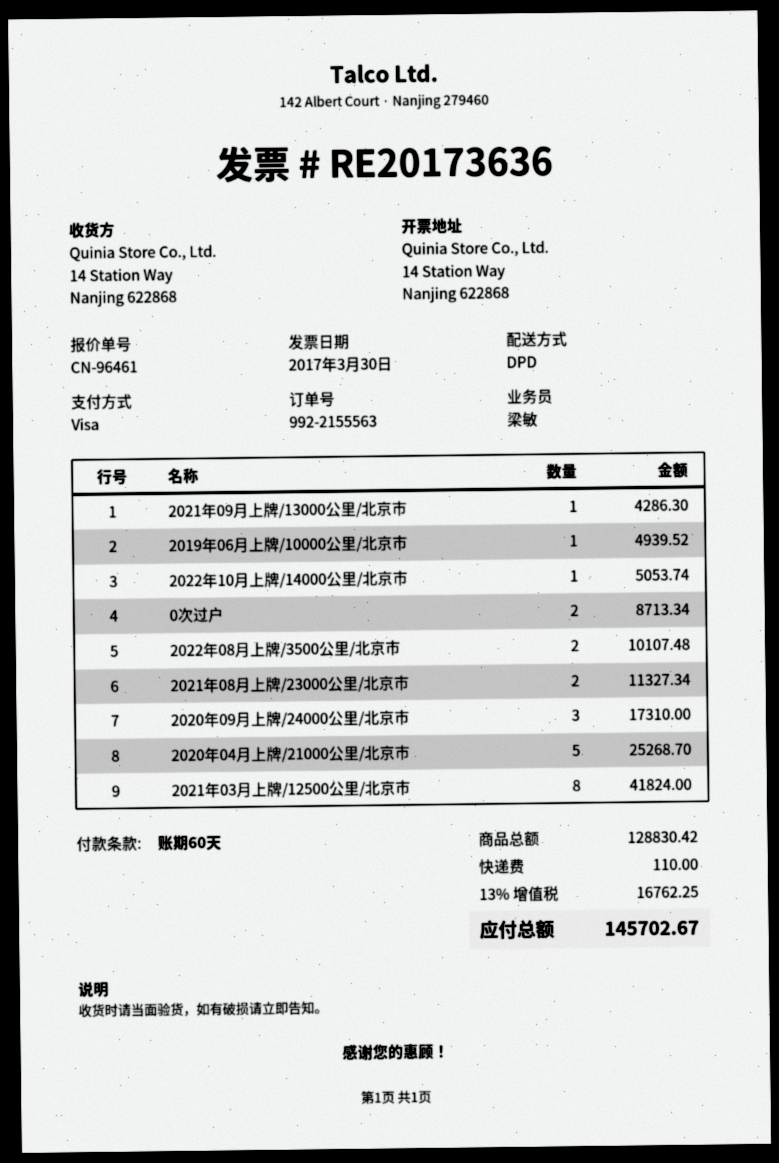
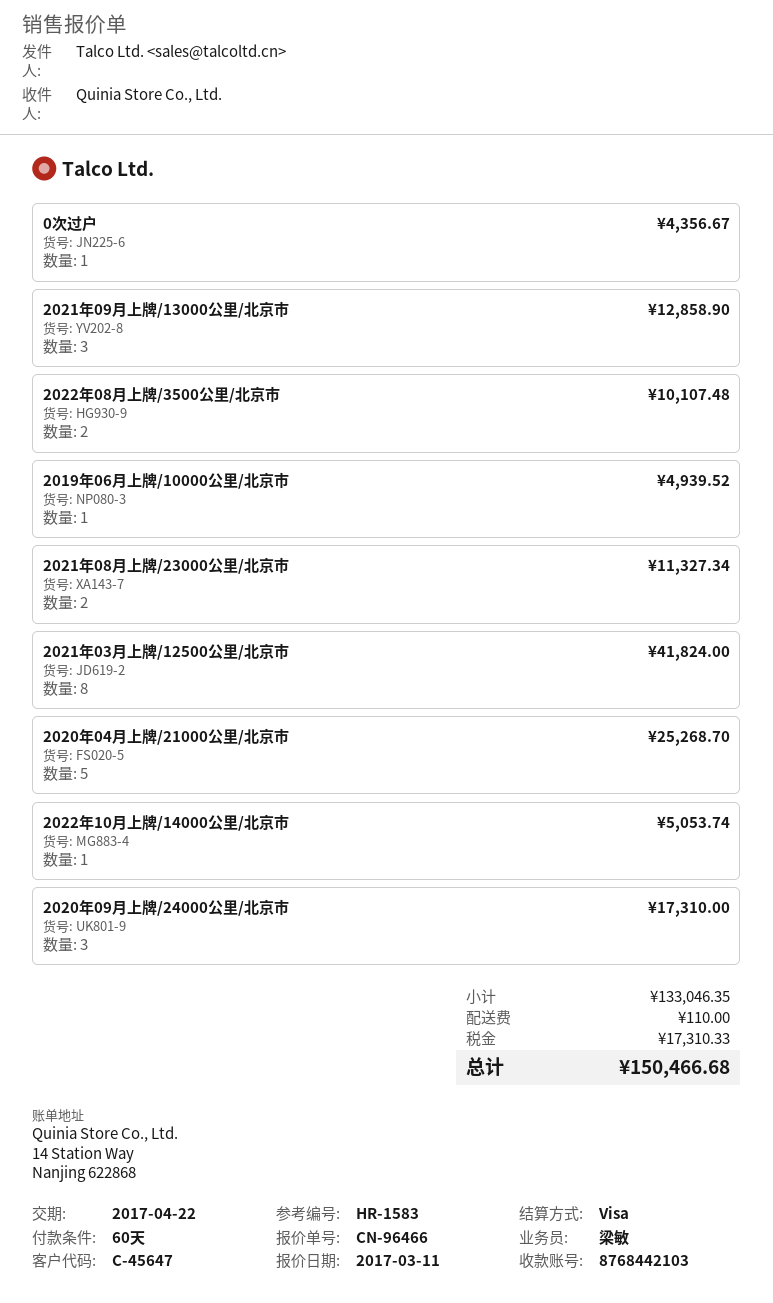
quote number: CN-96461 -> CN-96466
2021年09月上牌/13000公里/北京市: 1 for 4286.30 -> 3 for 12858.90
0次过户: 2 for 8713.34 -> 1 for 4356.67
subtotal: 128830.42 -> 133046.35
tax: 16762.25 -> 17310.33
total: 145702.67 -> 150466.68

